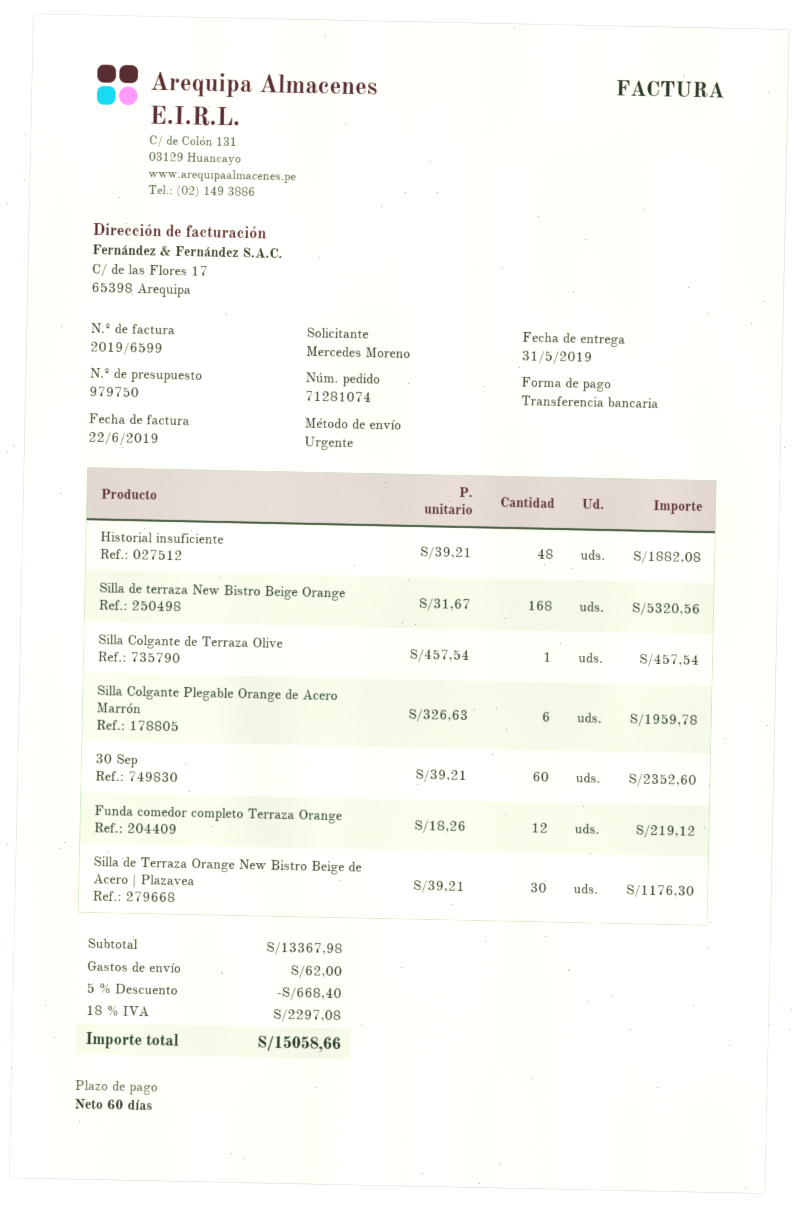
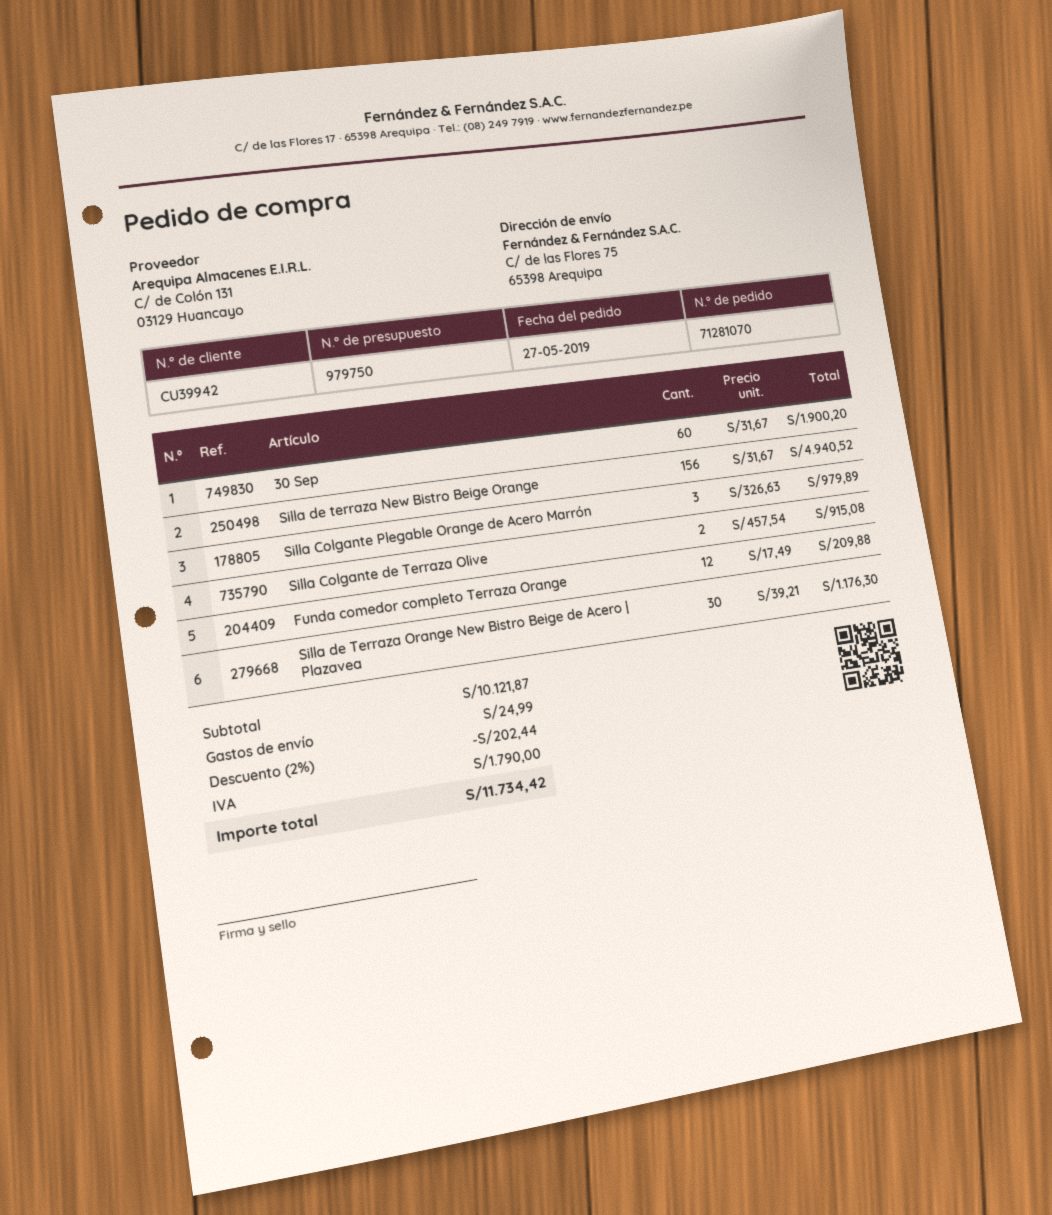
order number: 71281074 -> 71281070
Historial insuficiente: 48 x 39.21 = 1882.08 -> none
Silla de terraza New Bistro Beige Orange: 168 x 31.67 = 5320.56 -> 156 x 31.67 = 4940.52
Silla Colgante de Terraza Olive: 1 x 457.54 = 457.54 -> 2 x 457.54 = 915.08
Silla Colgante Plegable Orange de Acero Marrón: 6 x 326.63 = 1959.78 -> 3 x 326.63 = 979.89
30 Sep: 60 x 39.21 = 2352.60 -> 60 x 31.67 = 1900.20
Funda comedor completo Terraza Orange: 12 x 18.26 = 219.12 -> 12 x 17.49 = 209.88
subtotal: 13367.98 -> 10121.87
discount: 5% = 668.40 -> 2% = 202.44
shipping: 62.00 -> 24.99
tax: 2297.08 -> 1790.00
total: 15058.66 -> 11734.42

